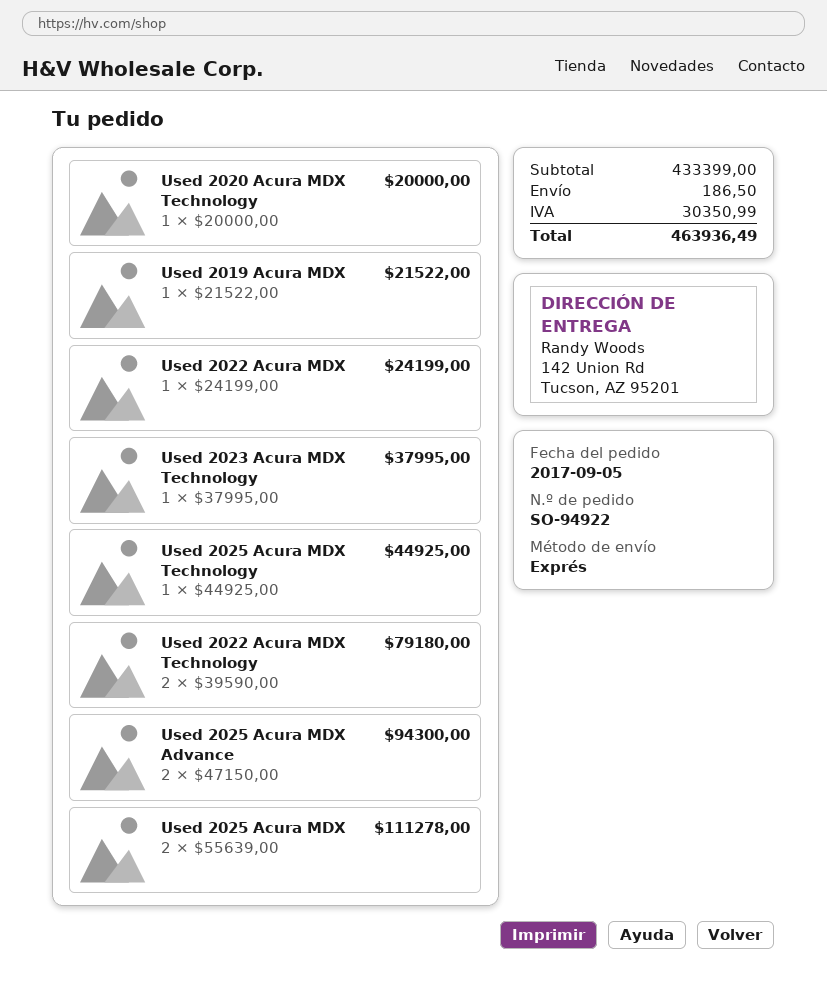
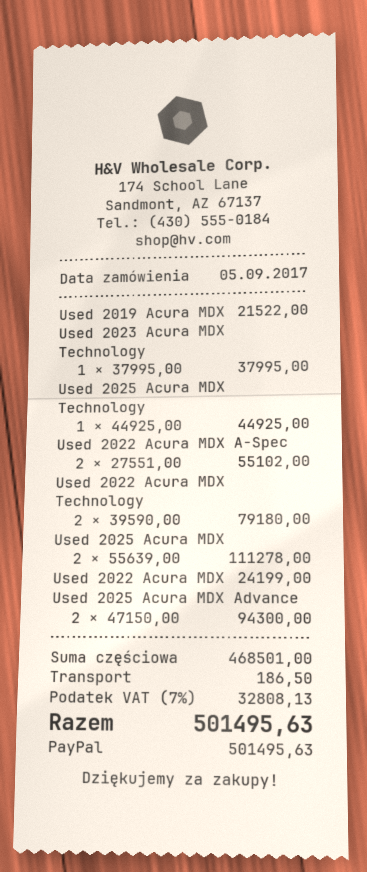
Used 2020 Acura MDX Technology: 1 x 20000.00 = 20000.00 -> none
Used 2022 Acura MDX A-Spec: none -> 2 x 27551.00 = 55102.00
subtotal: 433399.00 -> 468501.00
tax: 30350.99 -> 32808.13
total: 463936.49 -> 501495.63

